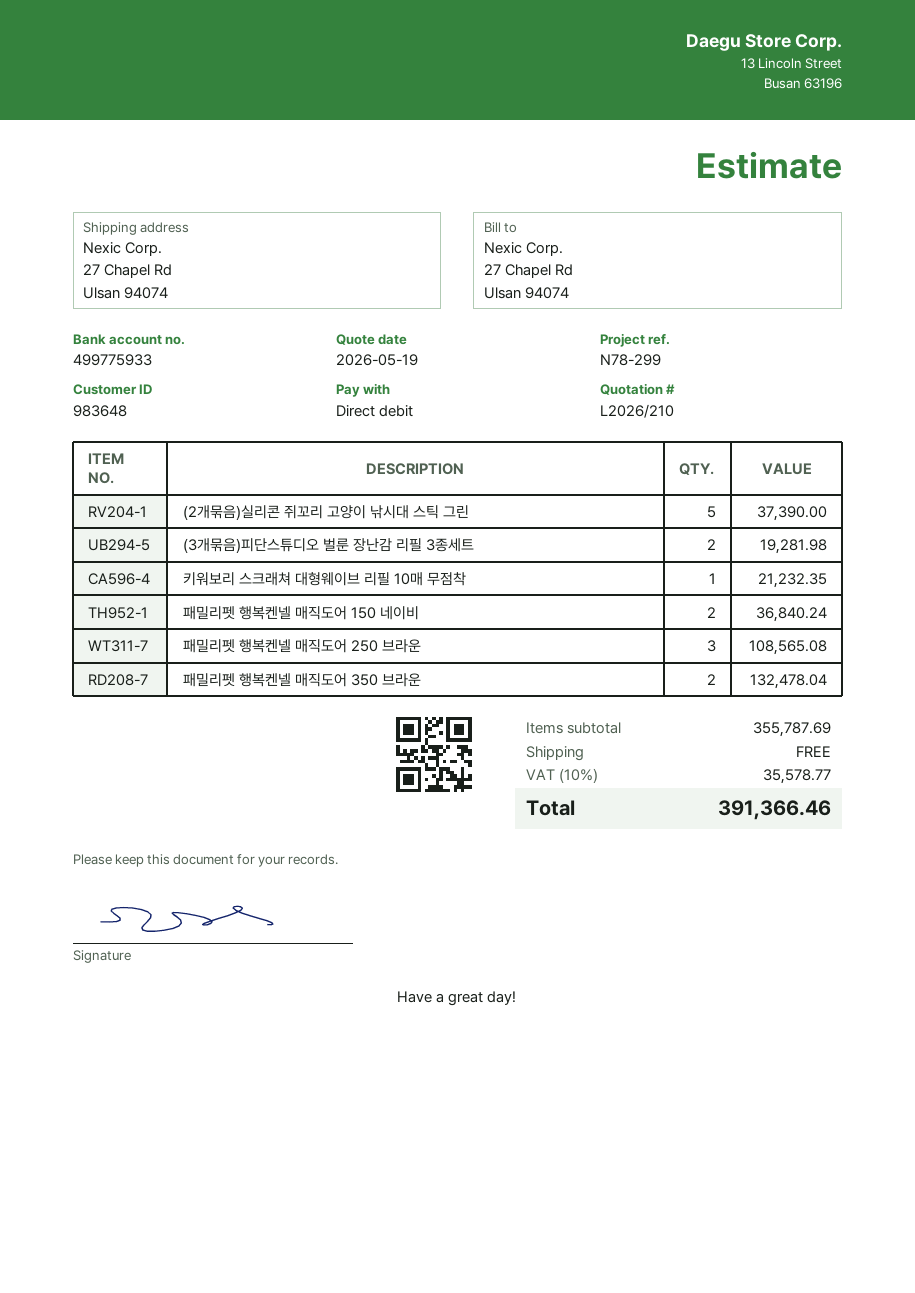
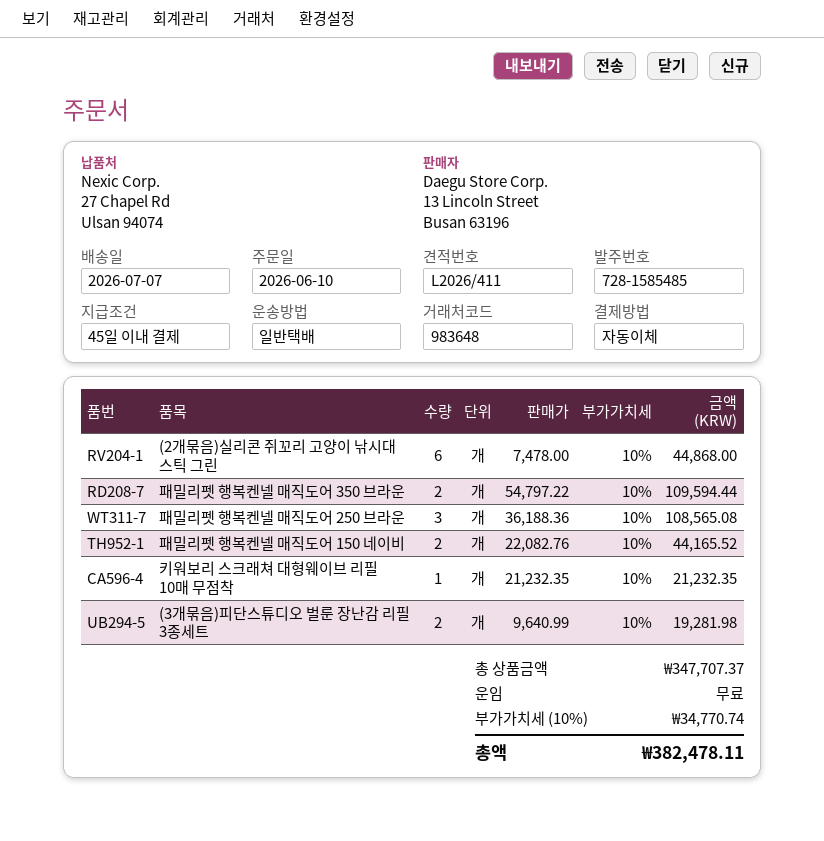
quote number: L2026/210 -> L2026/411
(2개묶음)실리콘 쥐꼬리 고양이 낚시대 스틱 그린: 5 for 37390.00 -> 6 for 44868.00
패밀리펫 행복켄넬 매직도어 150 네이비: 2 for 36840.24 -> 2 for 44165.52
패밀리펫 행복켄넬 매직도어 350 브라운: 2 for 132478.04 -> 2 for 109594.44
subtotal: 355787.69 -> 347707.37
tax: 10% = 35578.77 -> 10% = 34770.74
total: 391366.46 -> 382478.11

